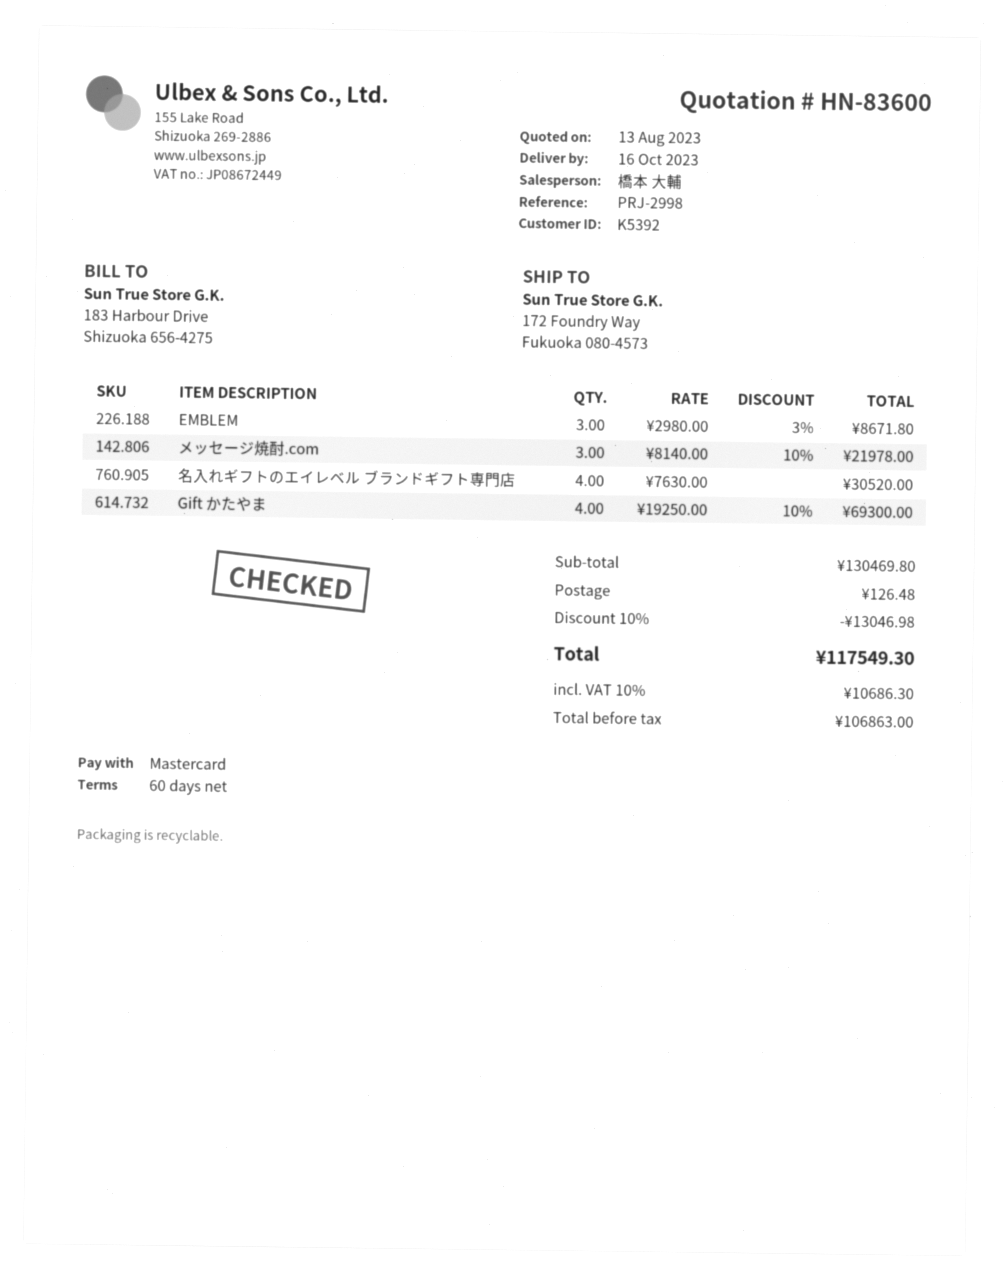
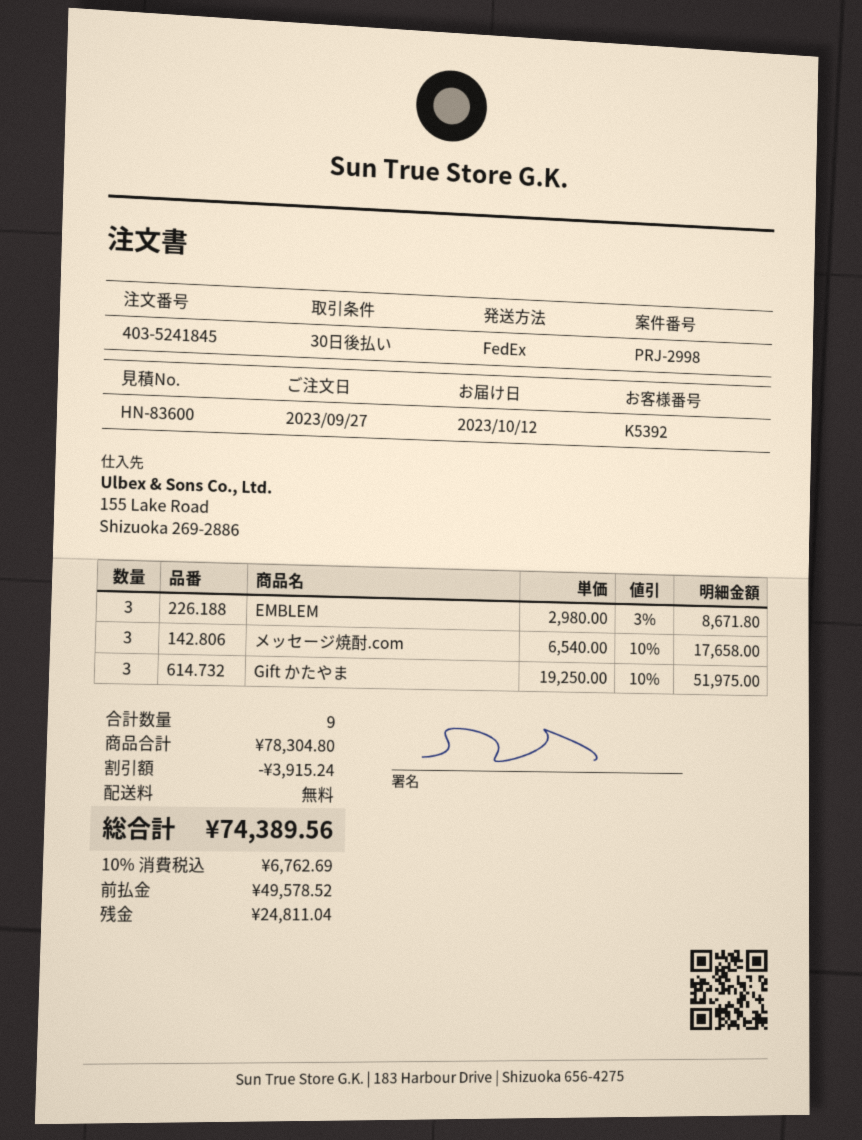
delivery date: 2023-10-16 -> 2023-10-12
payment terms: 60 days -> 30 days
メッセージ焼酎.com: 3 x 8140.00 - 10% = 21978.00 -> 3 x 6540.00 - 10% = 17658.00
名入れギフトのエイレベル ブランドギフト専門店: 4 x 7630.00 = 30520.00 -> none
Gift かたやま: 4 x 19250.00 - 10% = 69300.00 -> 3 x 19250.00 - 10% = 51975.00
subtotal: 130469.80 -> 78304.80
discount: 13046.98 -> 3915.24
shipping: 126.48 -> 0.00
tax: 10% = 10686.30 -> 10% = 6762.69
total: 117549.30 -> 74389.56

